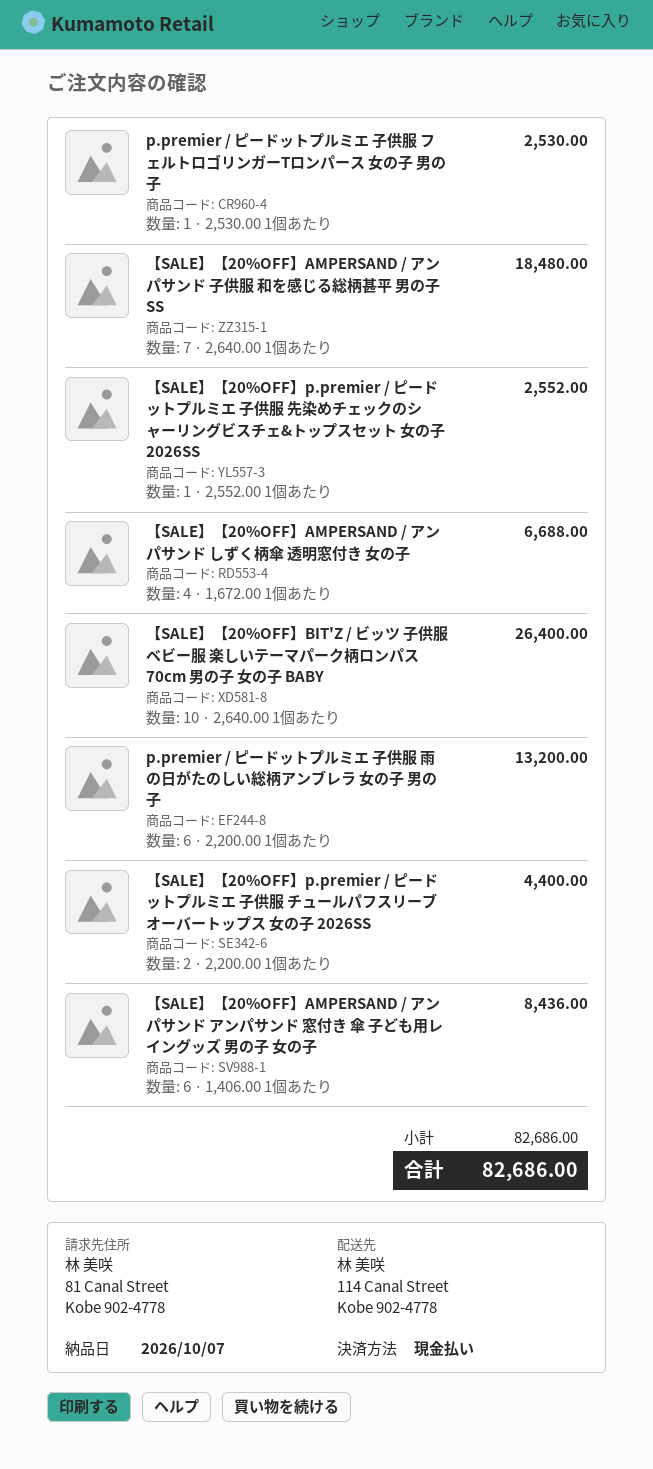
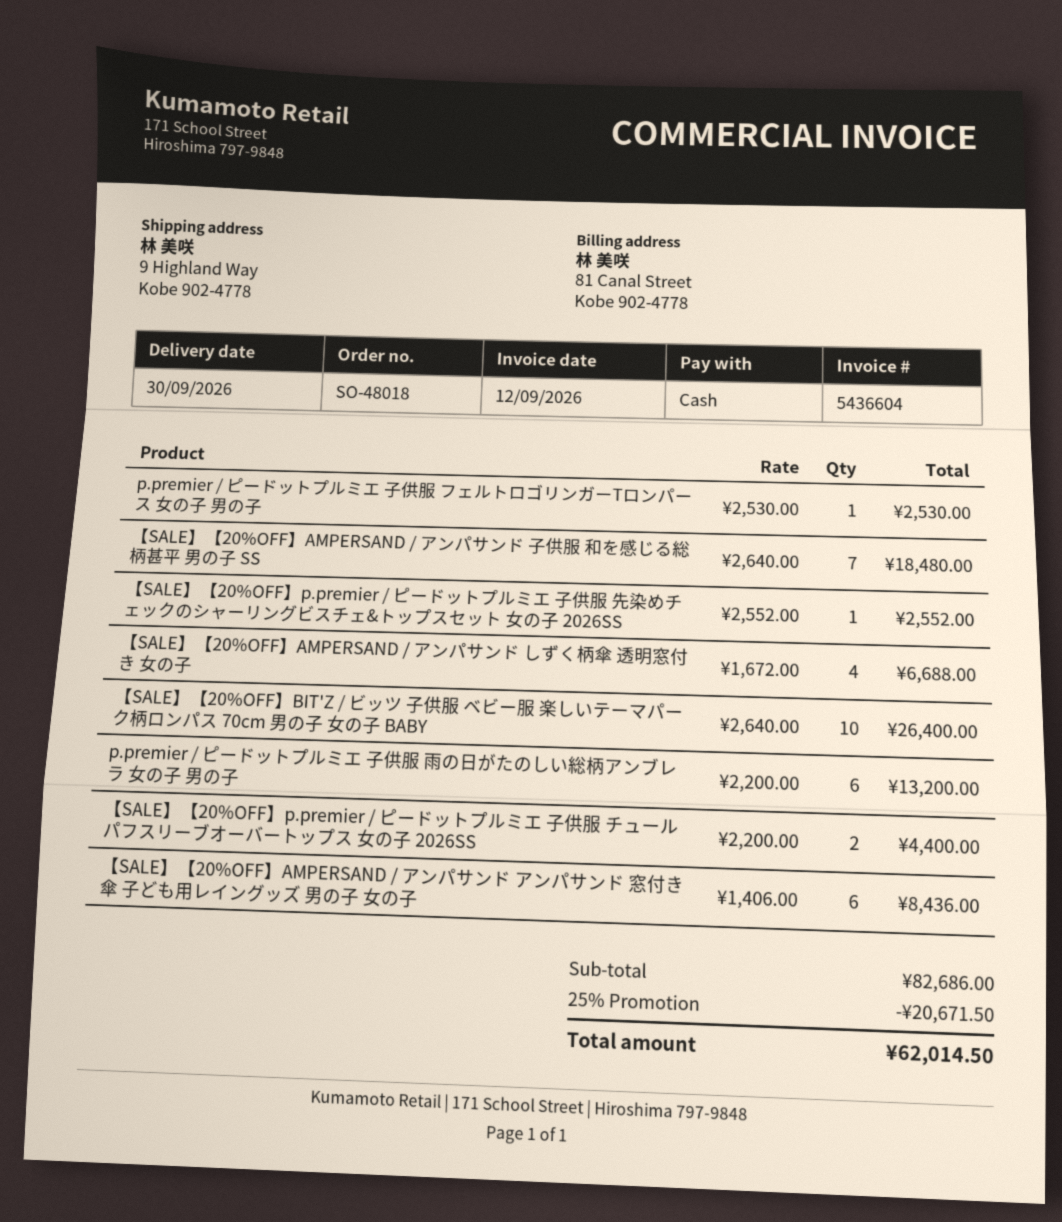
delivery date: 2026-10-07 -> 2026-09-30
ship to: 114 Canal Street, Kobe 902-4778 -> 9 Highland Way, Kobe 902-4778
discount: none -> 25% = 20671.50
total: 82686.00 -> 62014.50

